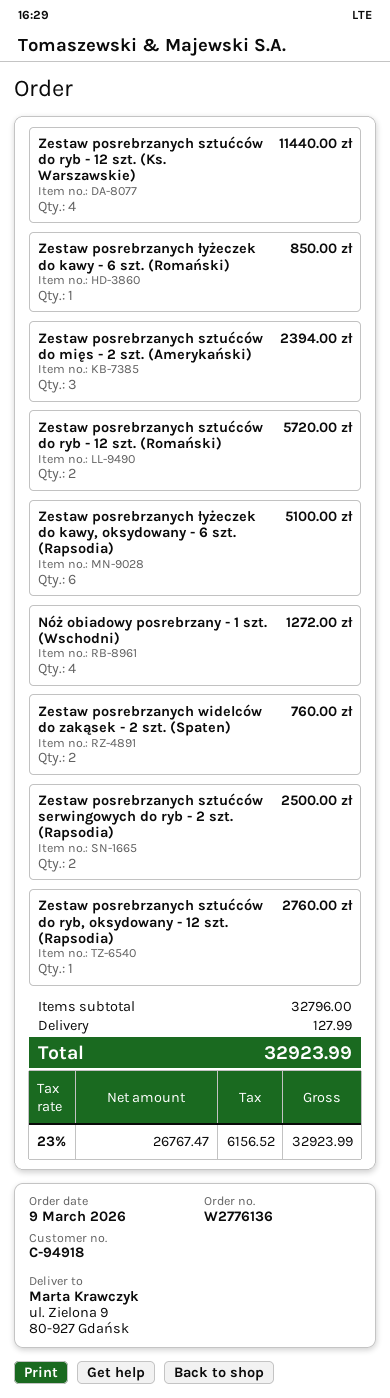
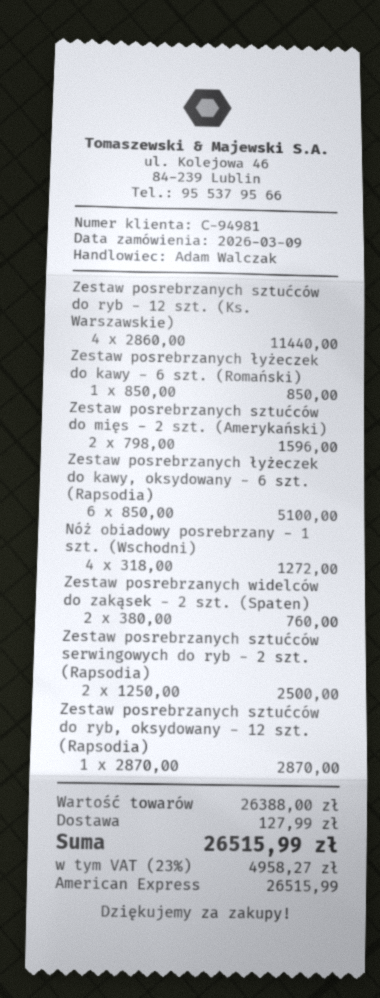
customer number: C-94918 -> C-94981
Zestaw posrebrzanych sztućców do mięs - 2 szt. (Amerykański): 3 for 2394.00 -> 2 for 1596.00
Zestaw posrebrzanych sztućców do ryb - 12 szt. (Romański): 2 for 5720.00 -> none
Zestaw posrebrzanych sztućców do ryb, oksydowany - 12 szt. (Rapsodia): 1 for 2760.00 -> 1 for 2870.00
subtotal: 32796.00 -> 26388.00
tax: 23% = 6156.52 -> 23% = 4958.27
total: 32923.99 -> 26515.99

